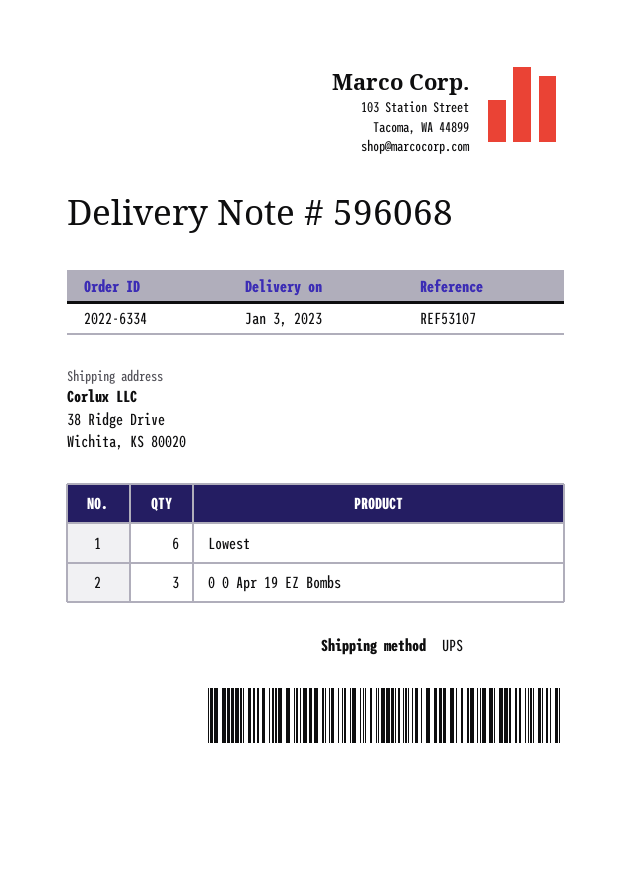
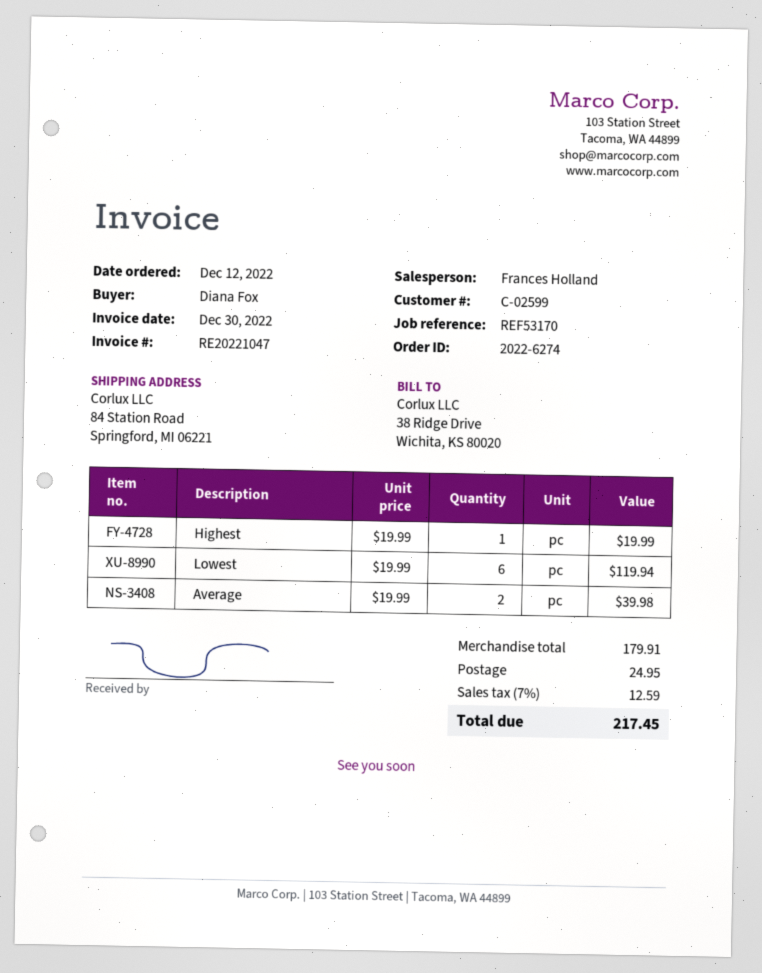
order number: 2022-6334 -> 2022-6274
reference: REF53107 -> REF53170
ship to: 38 Ridge Drive, Wichita, KS 80020 -> 84 Station Road, Springford, MI 06221
0 0 Apr 19 EZ Bombs: 3 -> none
Highest: none -> 1
Average: none -> 2

